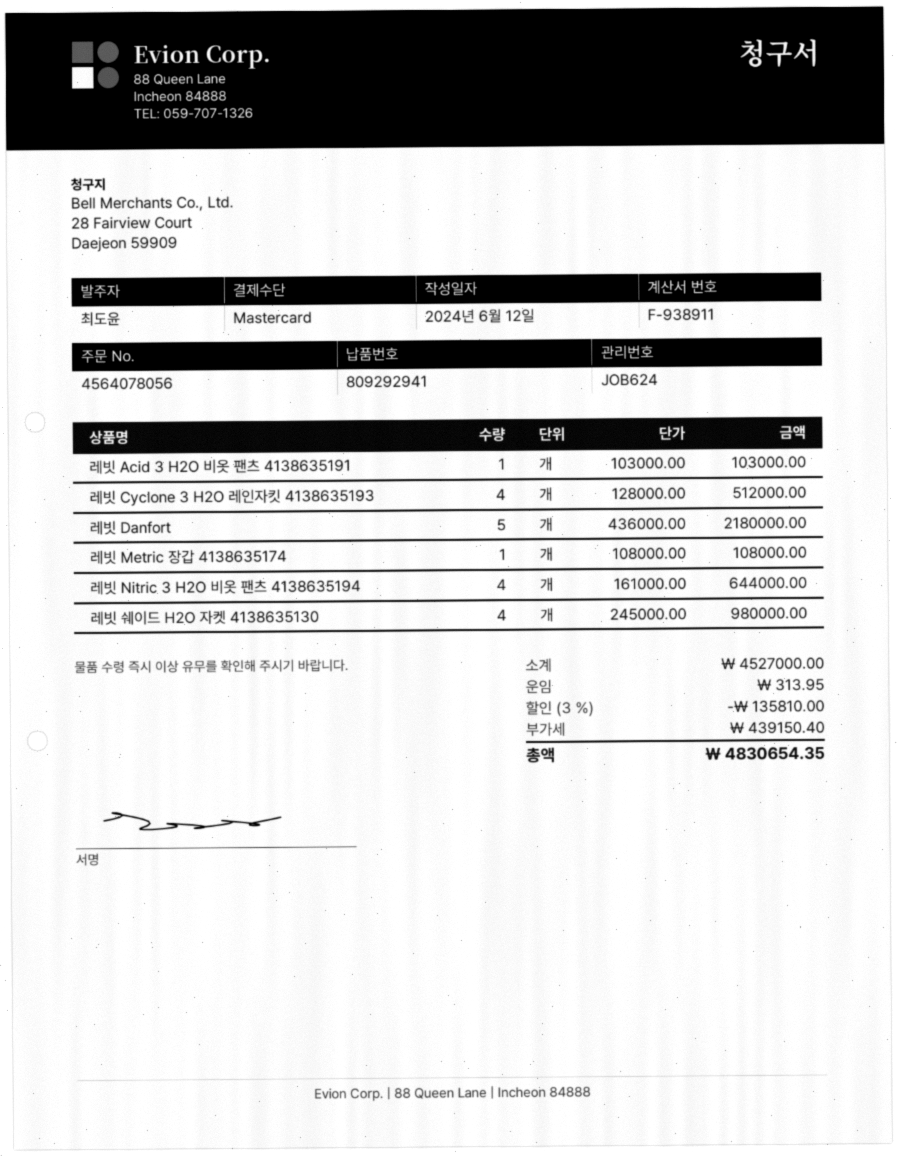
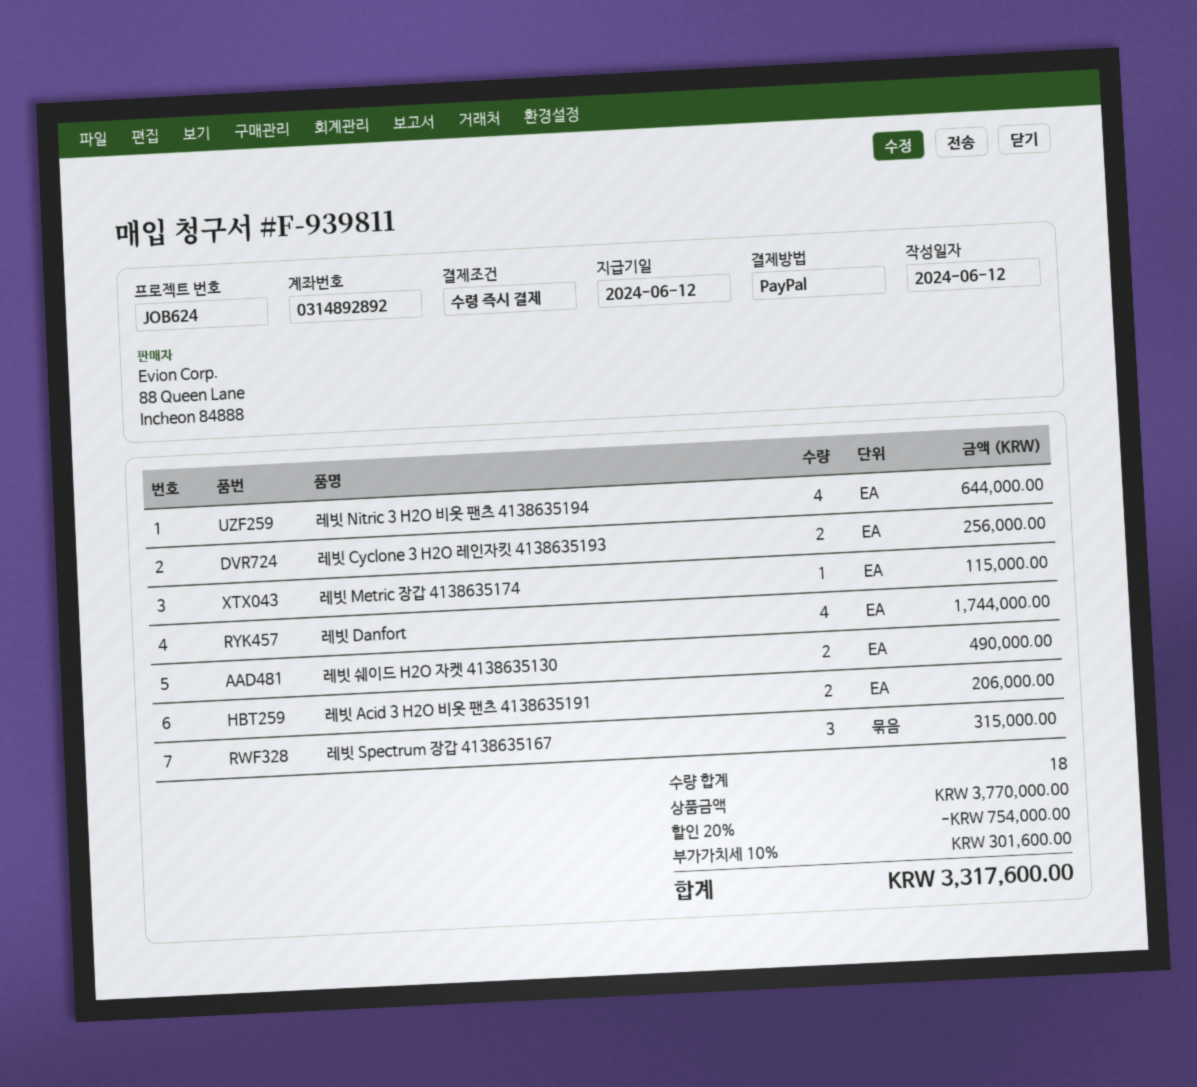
invoice number: F-938911 -> F-939811
payment method: Mastercard -> PayPal
레빗 Acid 3 H2O 비옷 팬츠 4138635191: 1 for 103000.00 -> 2 for 206000.00
레빗 Cyclone 3 H2O 레인자킷 4138635193: 4 for 512000.00 -> 2 for 256000.00
레빗 Danfort: 5 for 2180000.00 -> 4 for 1744000.00
레빗 Metric 장갑 4138635174: 1 for 108000.00 -> 1 for 115000.00
레빗 쉐이드 H2O 자켓 4138635130: 4 for 980000.00 -> 2 for 490000.00
레빗 Spectrum 장갑 4138635167: none -> 3 for 315000.00
subtotal: 4527000.00 -> 3770000.00
discount: 3% = 135810.00 -> 20% = 754000.00
shipping: 313.95 -> none
tax: 439150.40 -> 301600.00
total: 4830654.35 -> 3317600.00

